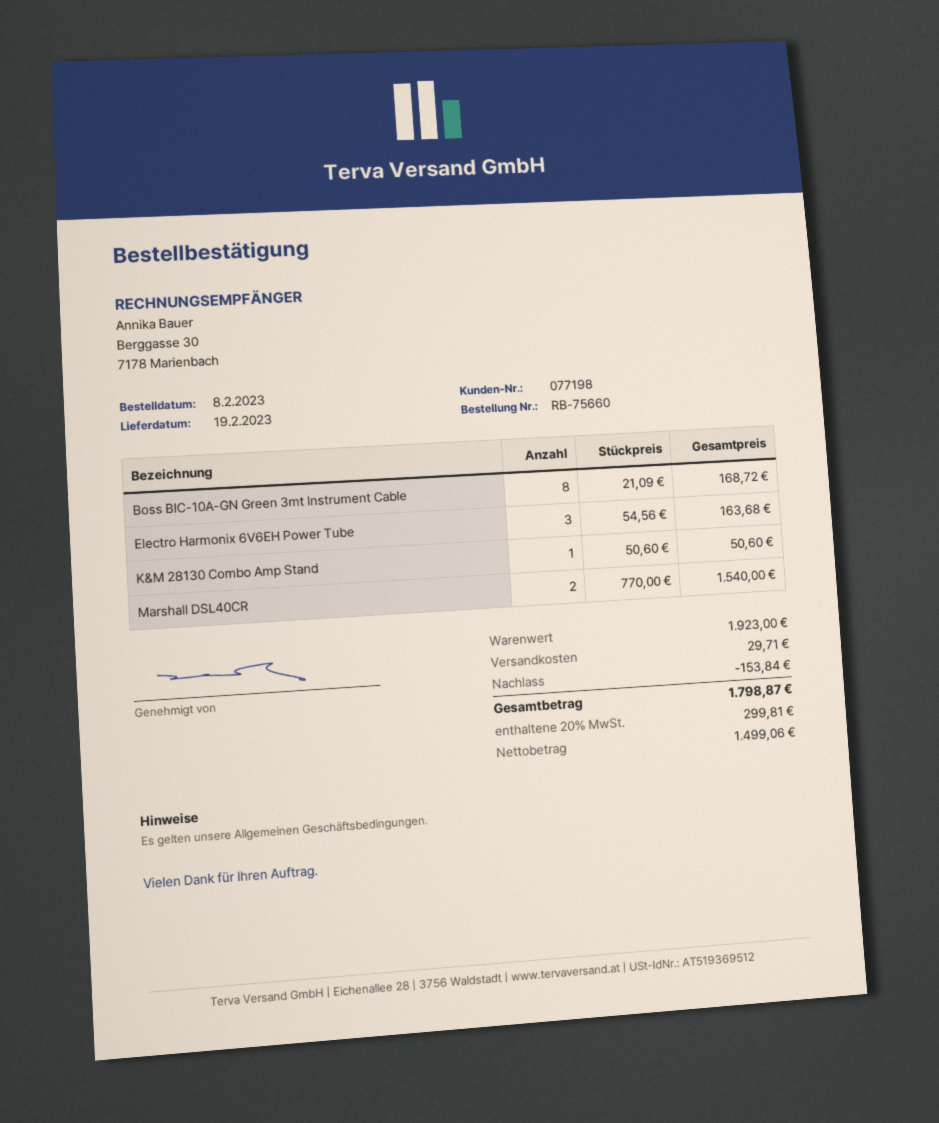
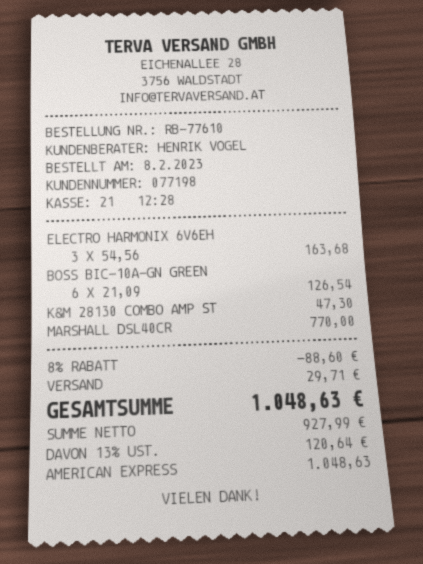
order number: RB-75660 -> RB-77610
Boss BIC-10A-GN Green 3mt Instrument Cable: 8 x 21.09 = 168.72 -> 6 x 21.09 = 126.54
K&M 28130 Combo Amp Stand: 1 x 50.60 = 50.60 -> 1 x 47.30 = 47.30
Marshall DSL40CR: 2 x 770.00 = 1540.00 -> 1 x 770.00 = 770.00
discount: 153.84 -> 88.60
net: 1499.06 -> 927.99
tax: 20% = 299.81 -> 13% = 120.64
total: 1798.87 -> 1048.63

